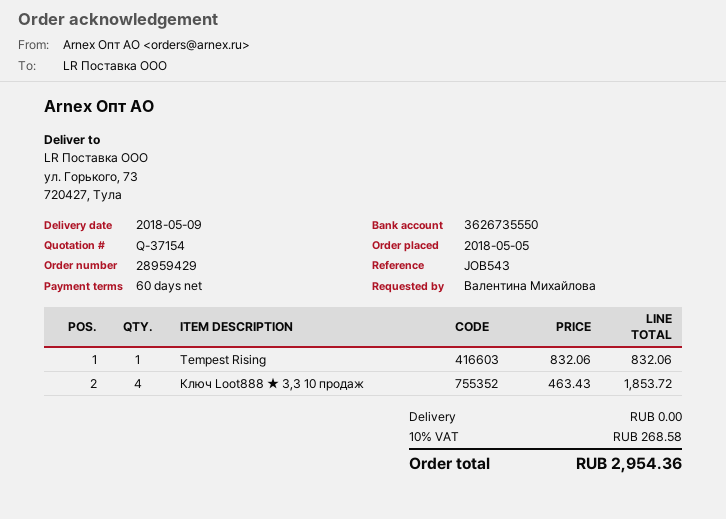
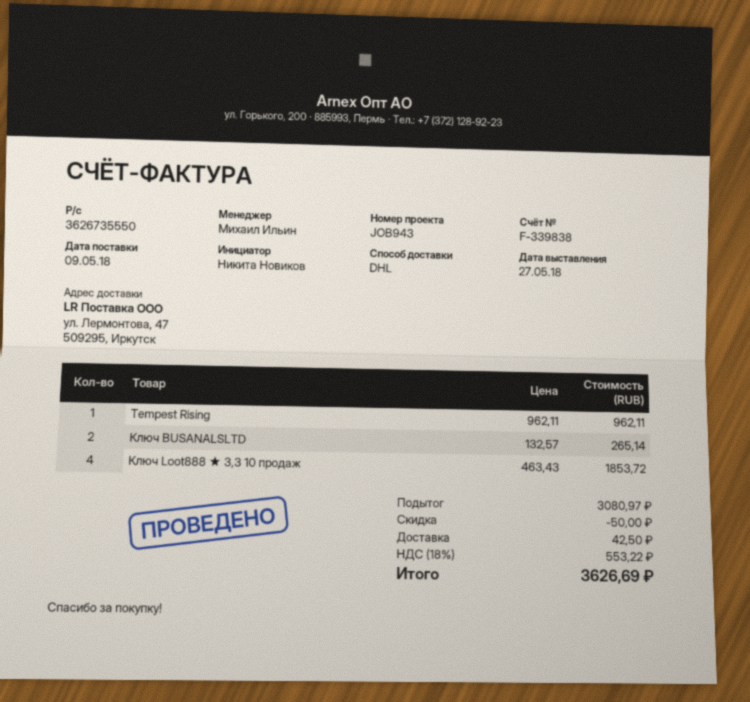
reference: JOB543 -> JOB943
ordered by: Валентина Михайлова -> Никита Новиков
ship to: ул. Горького, 73, 720427, Тула -> ул. Лермонтова, 47, 509295, Иркутск
Tempest Rising: 1 x 832.06 = 832.06 -> 1 x 962.11 = 962.11
Ключ BUSANALSLTD: none -> 2 x 132.57 = 265.14
discount: none -> 50.00
shipping: 0.00 -> 42.50
tax: 10% = 268.58 -> 18% = 553.22
total: 2954.36 -> 3626.69

